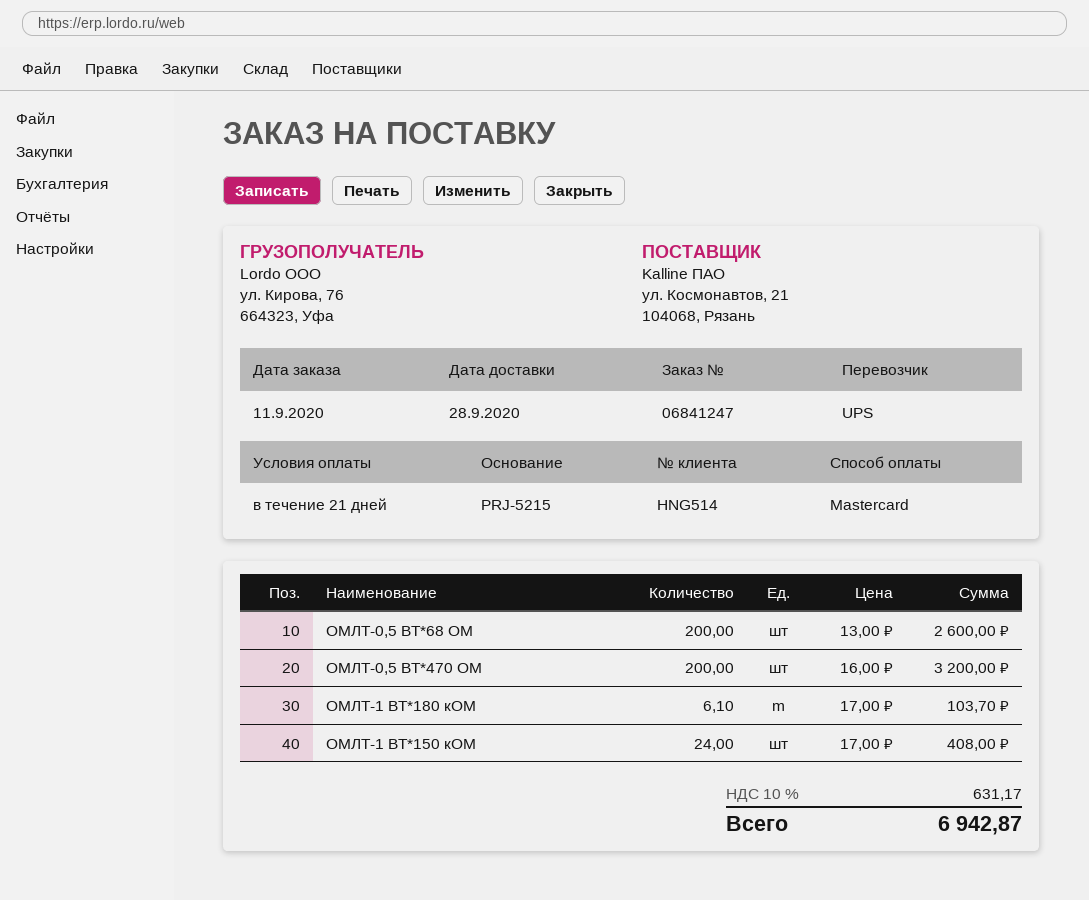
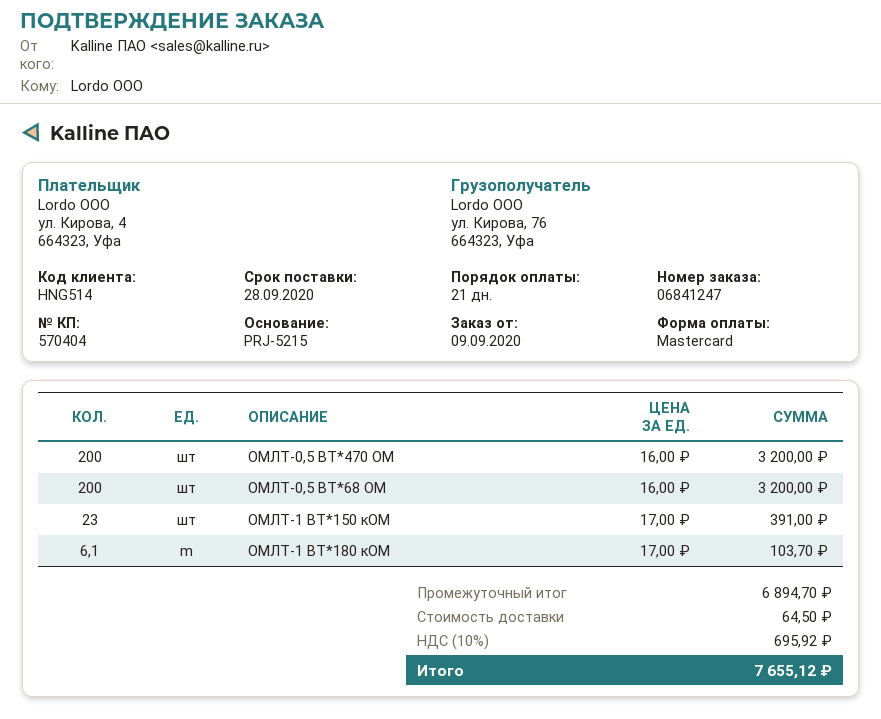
order date: 2020-09-11 -> 2020-09-09
ОМЛТ-0,5 ВТ*68 ОМ: 200 x 13.00 = 2600.00 -> 200 x 16.00 = 3200.00
ОМЛТ-1 ВТ*150 кОМ: 24 x 17.00 = 408.00 -> 23 x 17.00 = 391.00
shipping: none -> 64.50
tax: 10% = 631.17 -> 10% = 695.92
total: 6942.87 -> 7655.12

